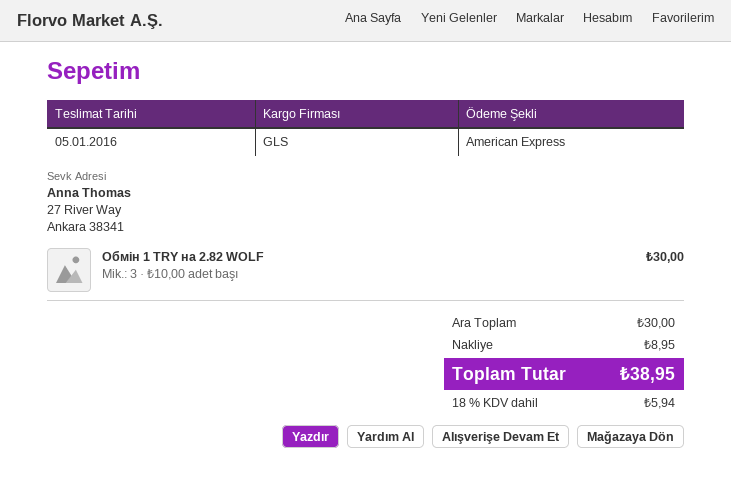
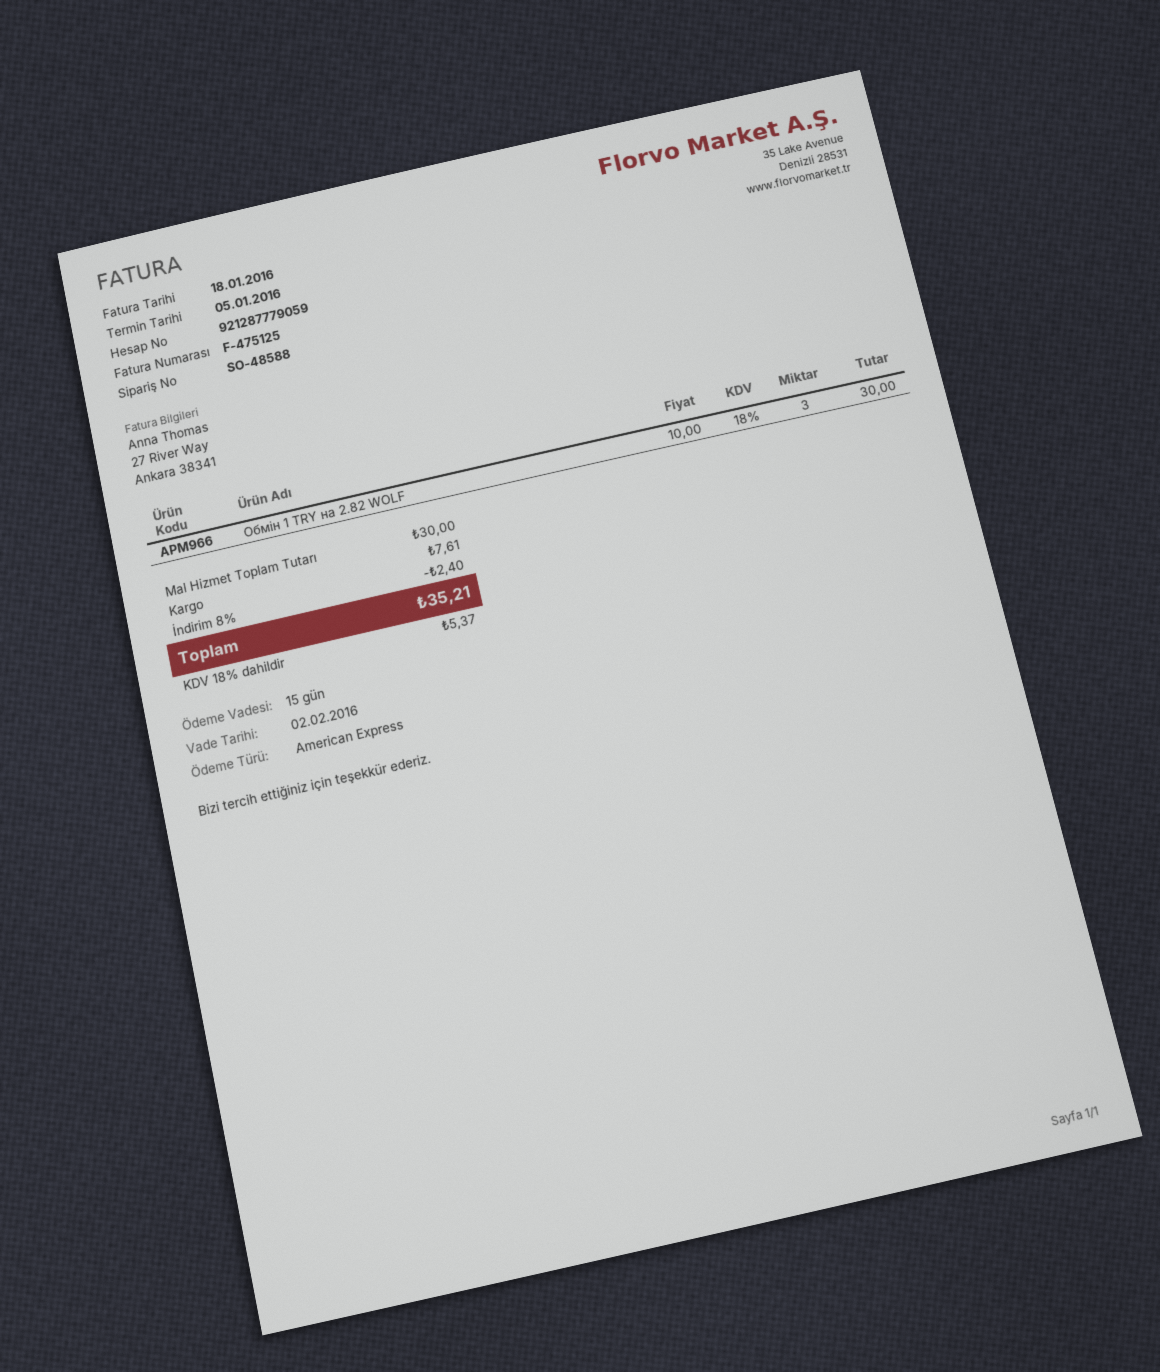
discount: none -> 8% = 2.40
shipping: 8.95 -> 7.61
tax: 18% = 5.94 -> 18% = 5.37
total: 38.95 -> 35.21

